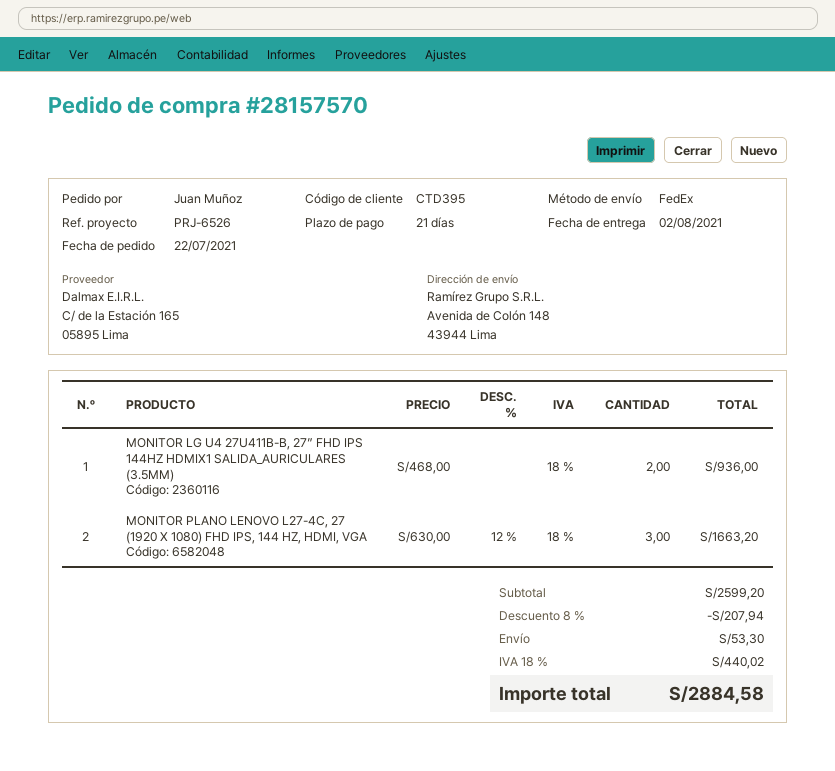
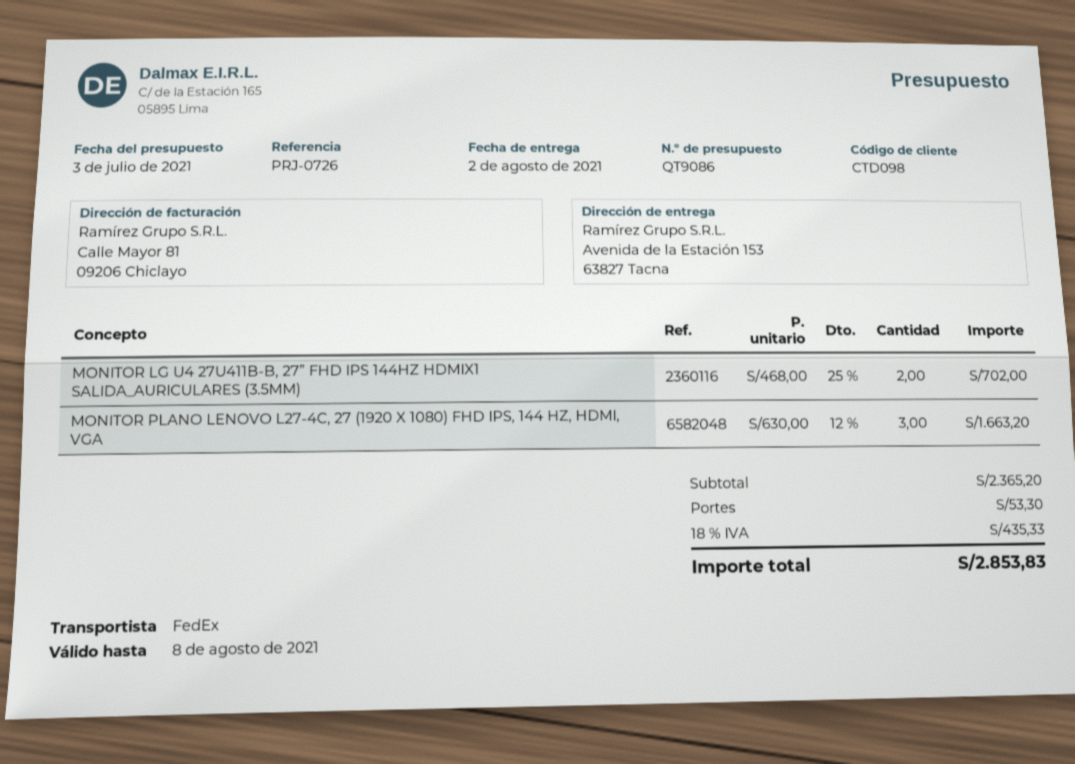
customer number: CTD395 -> CTD098
reference: PRJ-6526 -> PRJ-0726
ship to: Avenida de Colón 148, 43944 Lima -> Avenida de la Estación 153, 63827 Tacna
MONITOR LG U4 27U411B-B, 27” FHD IPS 144HZ HDMIX1 SALIDA_AURICULARES (3.5MM): 2 x 468.00 = 936.00 -> 2 x 468.00 - 25% = 702.00
subtotal: 2599.20 -> 2365.20
discount: 8% = 207.94 -> none
tax: 18% = 440.02 -> 18% = 435.33
total: 2884.58 -> 2853.83

